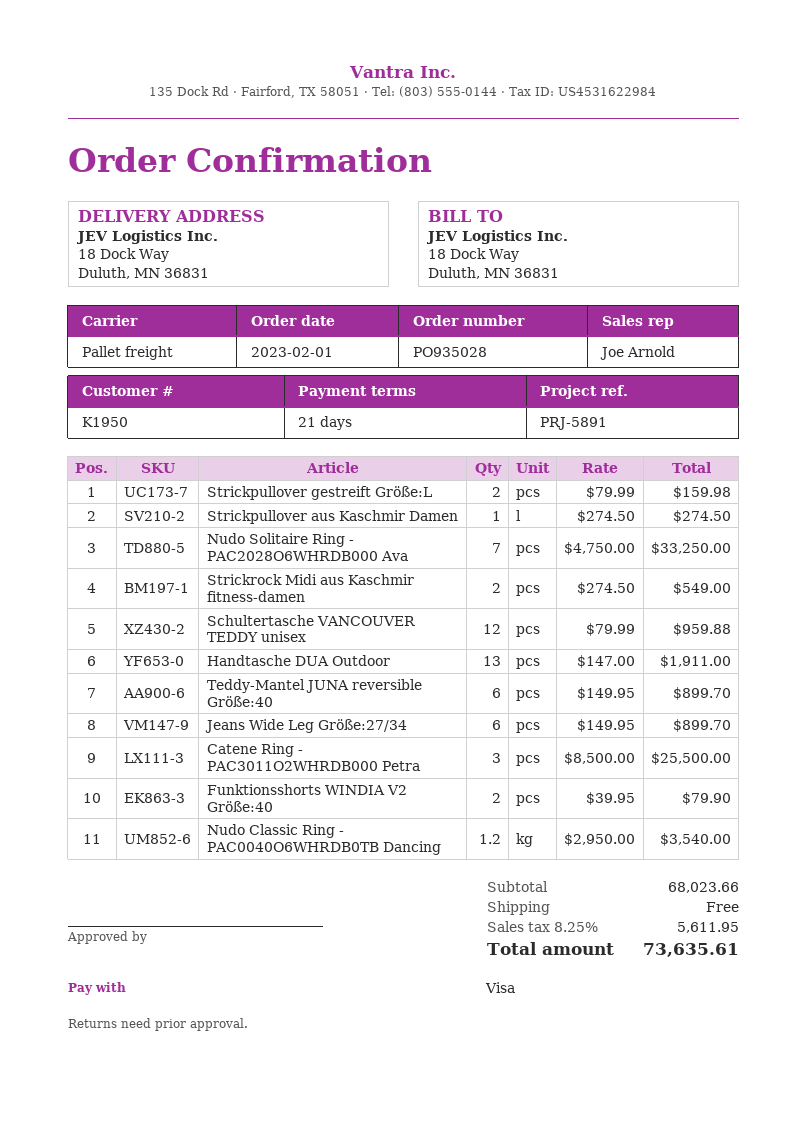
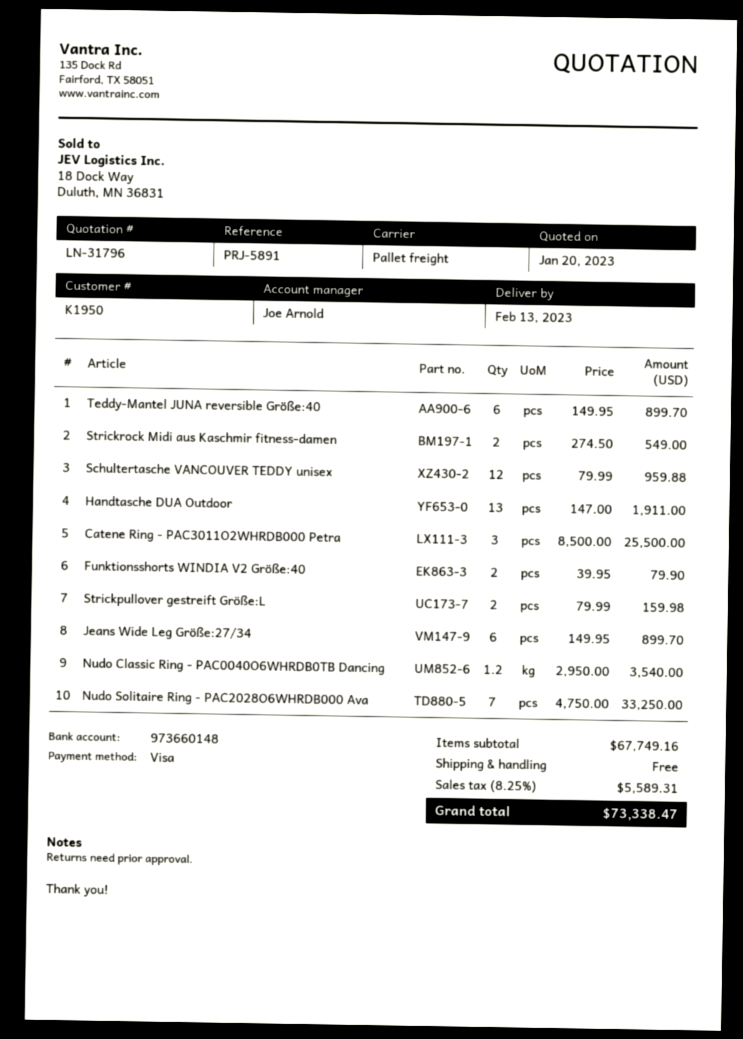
Strickpullover aus Kaschmir Damen: 1 x 274.50 = 274.50 -> none
subtotal: 68023.66 -> 67749.16
tax: 8.25% = 5611.95 -> 8.25% = 5589.31
total: 73635.61 -> 73338.47

